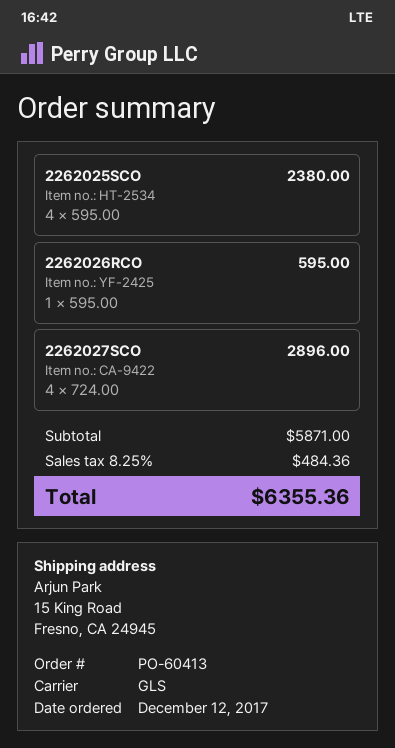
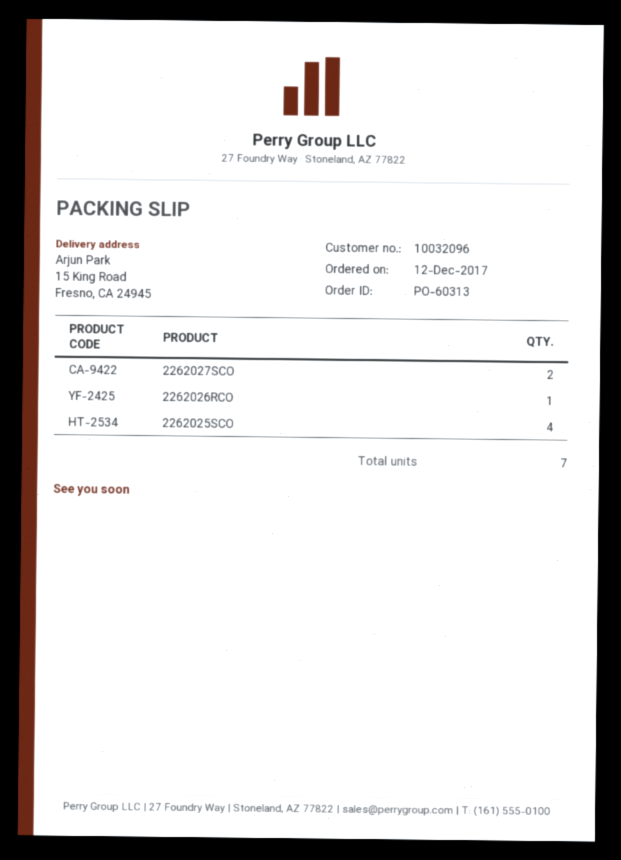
order number: PO-60413 -> PO-60313
2262027SCO: 4 -> 2

